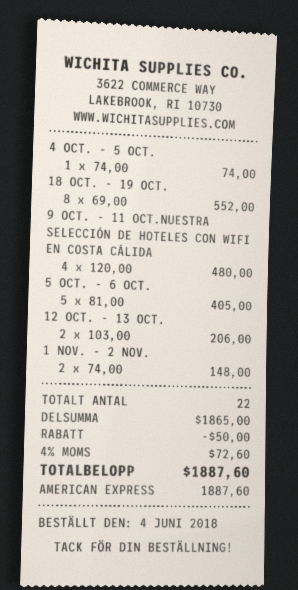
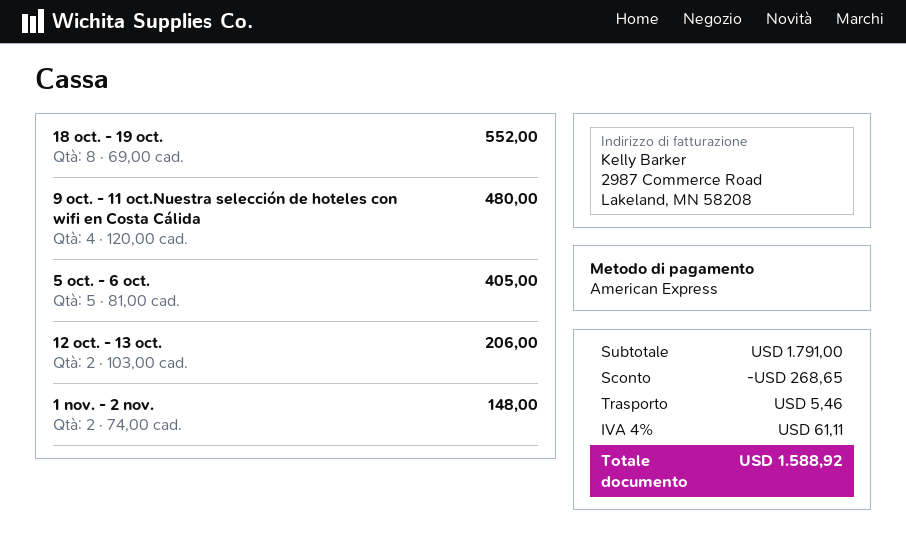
4 OCT. - 5 OCT.: 1 x 74.00 = 74.00 -> none
subtotal: 1865.00 -> 1791.00
discount: 50.00 -> 268.65
shipping: none -> 5.46
tax: 4% = 72.60 -> 4% = 61.11
total: 1887.60 -> 1588.92

